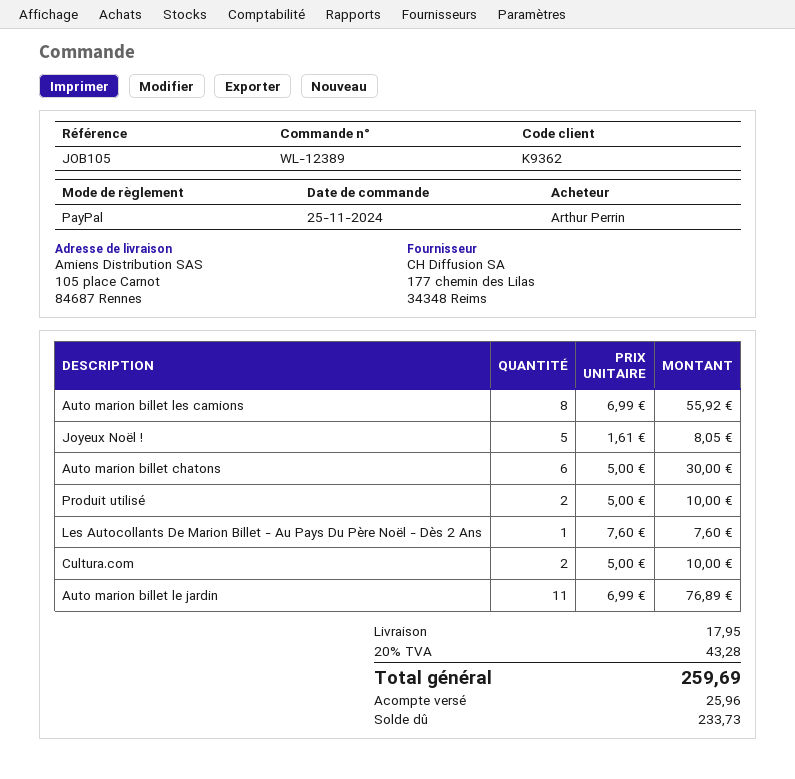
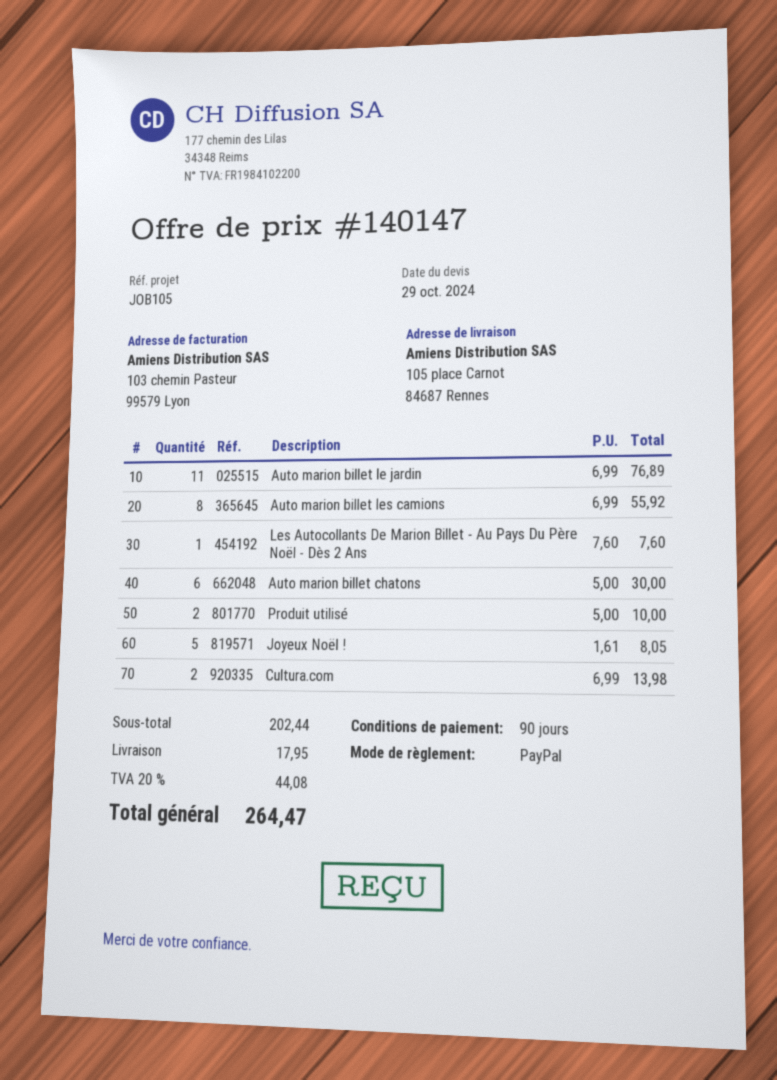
Cultura.com: 2 x 5.00 = 10.00 -> 2 x 6.99 = 13.98
tax: 20% = 43.28 -> 20% = 44.08
total: 259.69 -> 264.47

